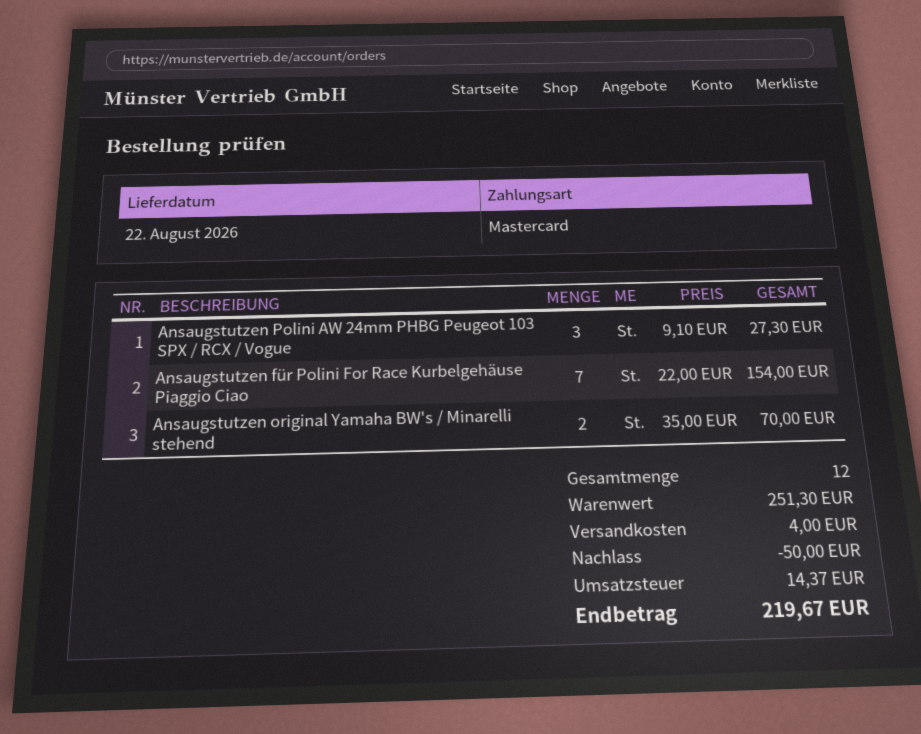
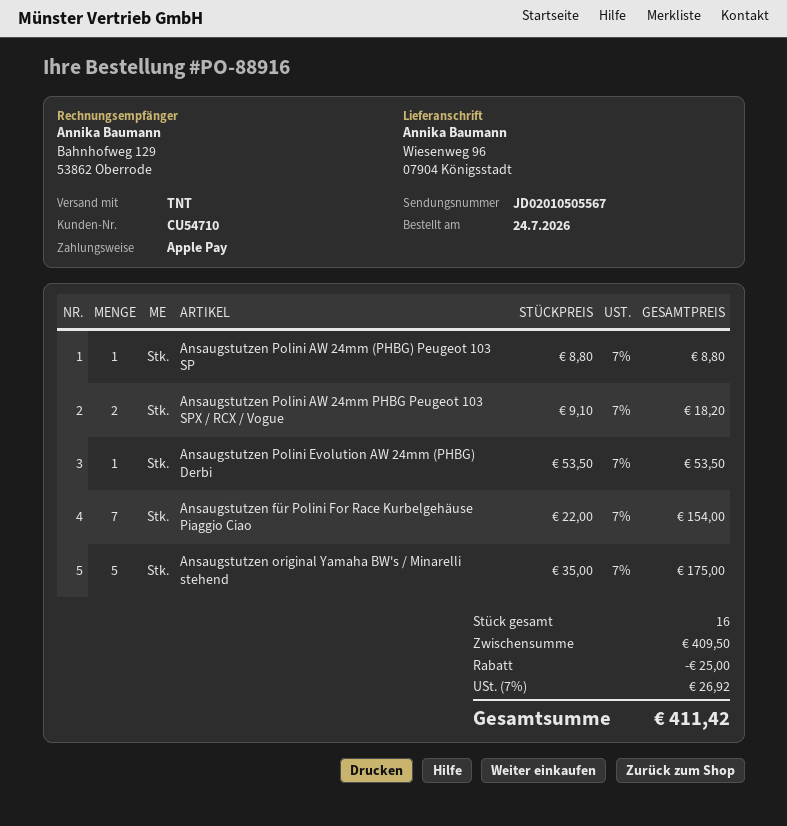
payment method: Mastercard -> Apple Pay
Ansaugstutzen Polini AW 24mm PHBG Peugeot 103 SPX / RCX / Vogue: 3 x 9.10 = 27.30 -> 2 x 9.10 = 18.20
Ansaugstutzen original Yamaha BW's / Minarelli stehend: 2 x 35.00 = 70.00 -> 5 x 35.00 = 175.00
Ansaugstutzen Polini AW 24mm (PHBG) Peugeot 103 SP: none -> 1 x 8.80 = 8.80
Ansaugstutzen Polini Evolution AW 24mm (PHBG) Derbi: none -> 1 x 53.50 = 53.50
total quantity: 12 -> 16
subtotal: 251.30 -> 409.50
discount: 50.00 -> 25.00
shipping: 4.00 -> none
tax: 14.37 -> 26.92
total: 219.67 -> 411.42

